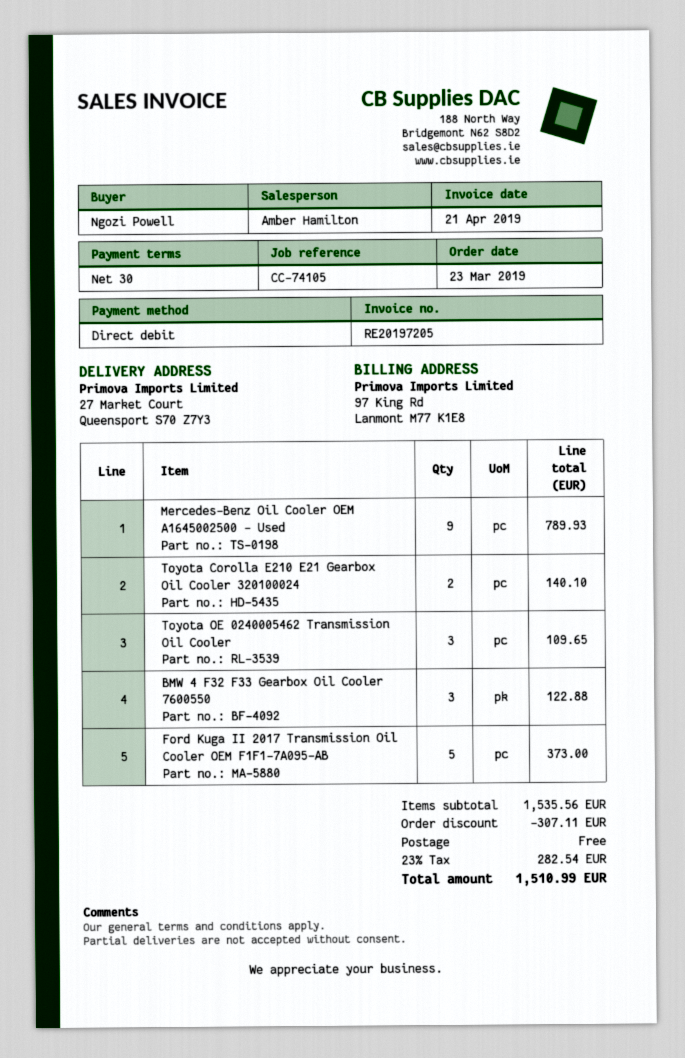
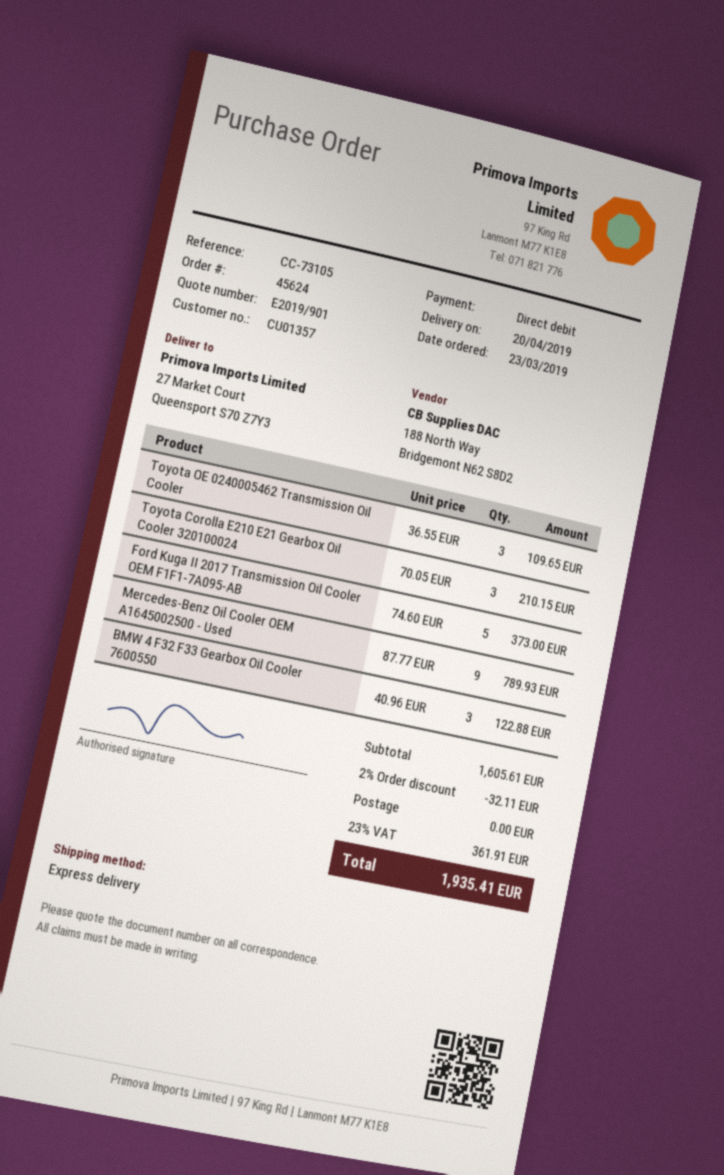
reference: CC-74105 -> CC-73105
Toyota Corolla E210 E21 Gearbox Oil Cooler 320100024: 2 for 140.10 -> 3 for 210.15
subtotal: 1535.56 -> 1605.61
discount: 307.11 -> 32.11
tax: 23% = 282.54 -> 23% = 361.91
total: 1510.99 -> 1935.41

